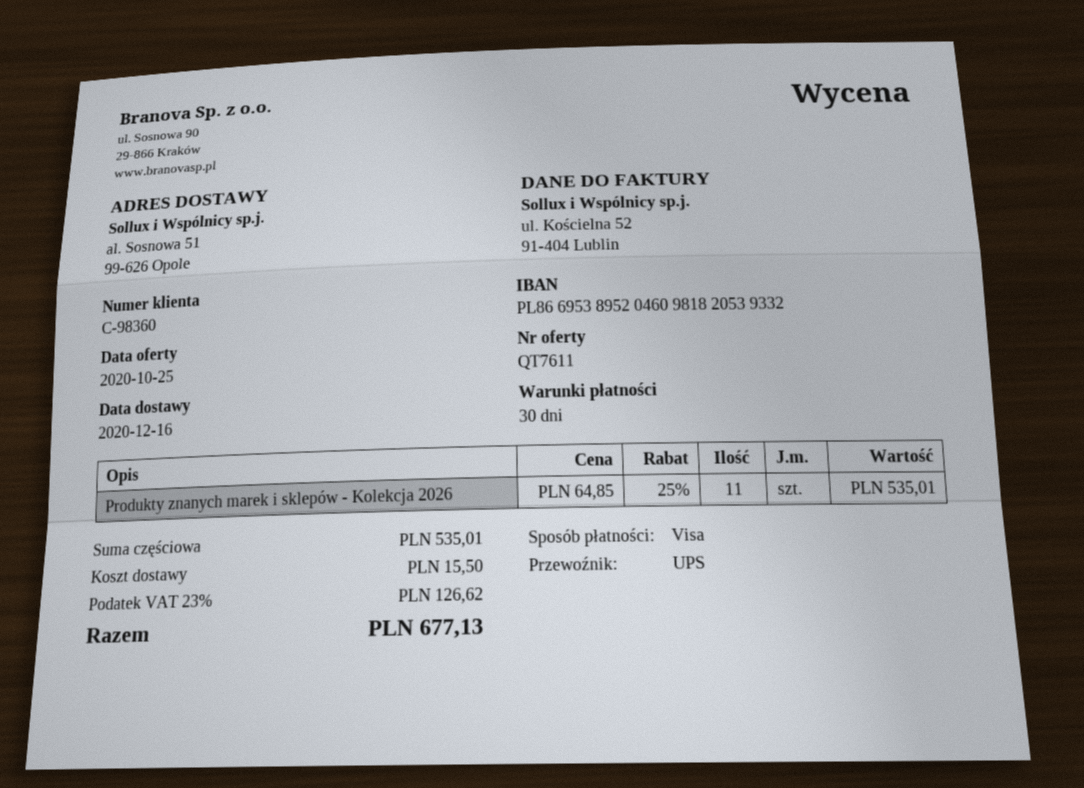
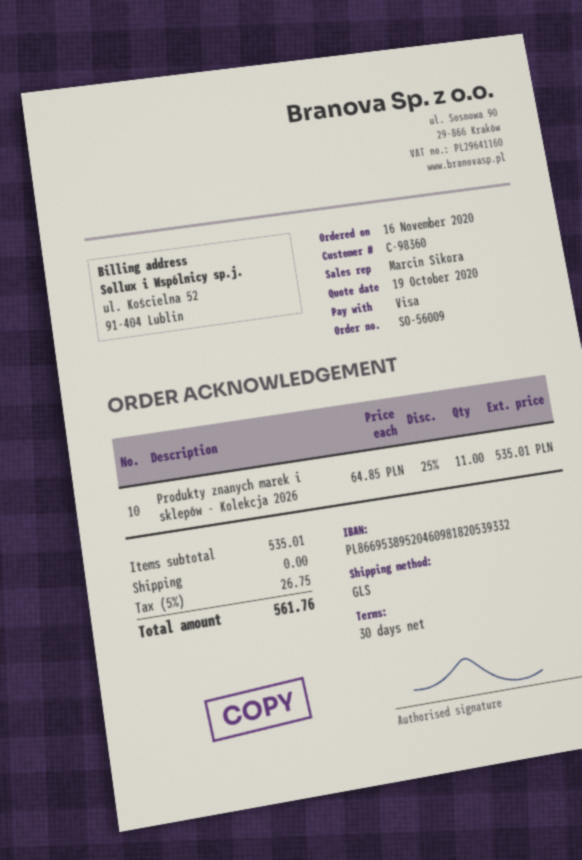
quote date: 2020-10-25 -> 2020-10-19
shipping method: UPS -> GLS
shipping: 15.50 -> 0.00
tax: 23% = 126.62 -> 5% = 26.75
total: 677.13 -> 561.76

